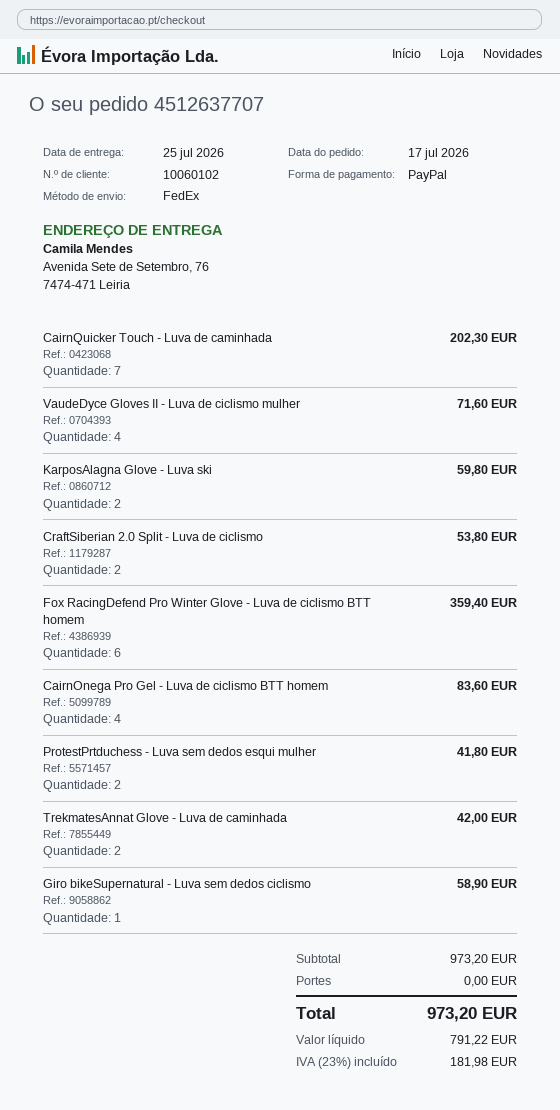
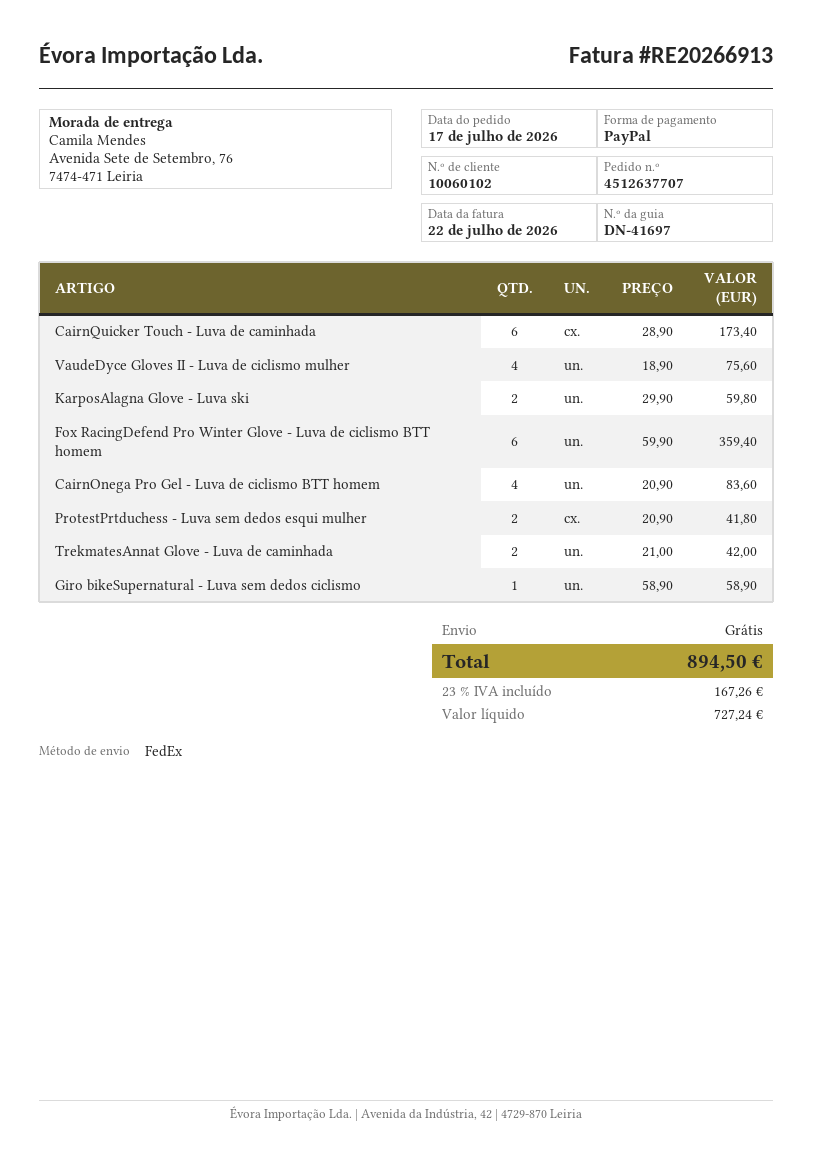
CairnQuicker Touch - Luva de caminhada: 7 for 202.30 -> 6 for 173.40
VaudeDyce Gloves II - Luva de ciclismo mulher: 4 for 71.60 -> 4 for 75.60
CraftSiberian 2.0 Split - Luva de ciclismo: 2 for 53.80 -> none
net: 791.22 -> 727.24
tax: 23% = 181.98 -> 23% = 167.26
total: 973.20 -> 894.50

